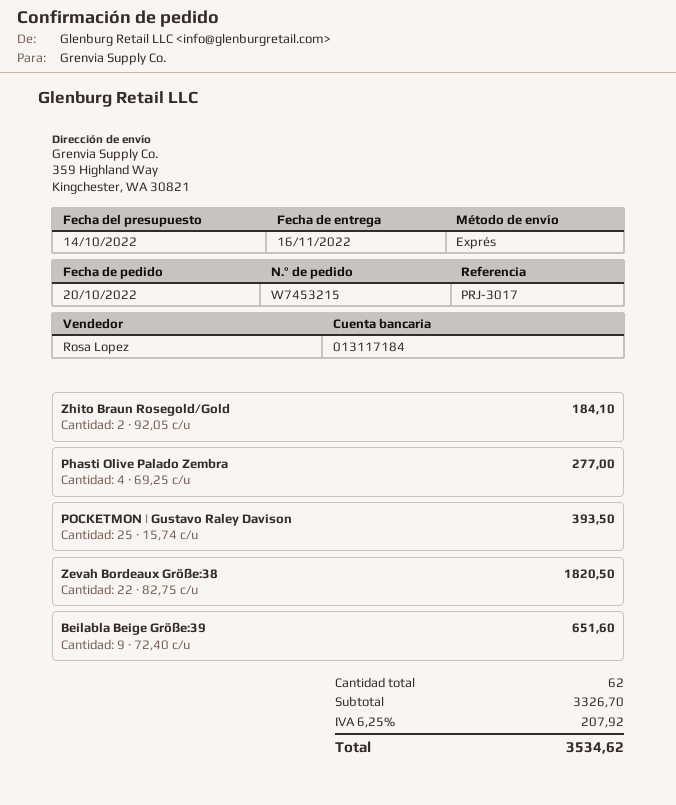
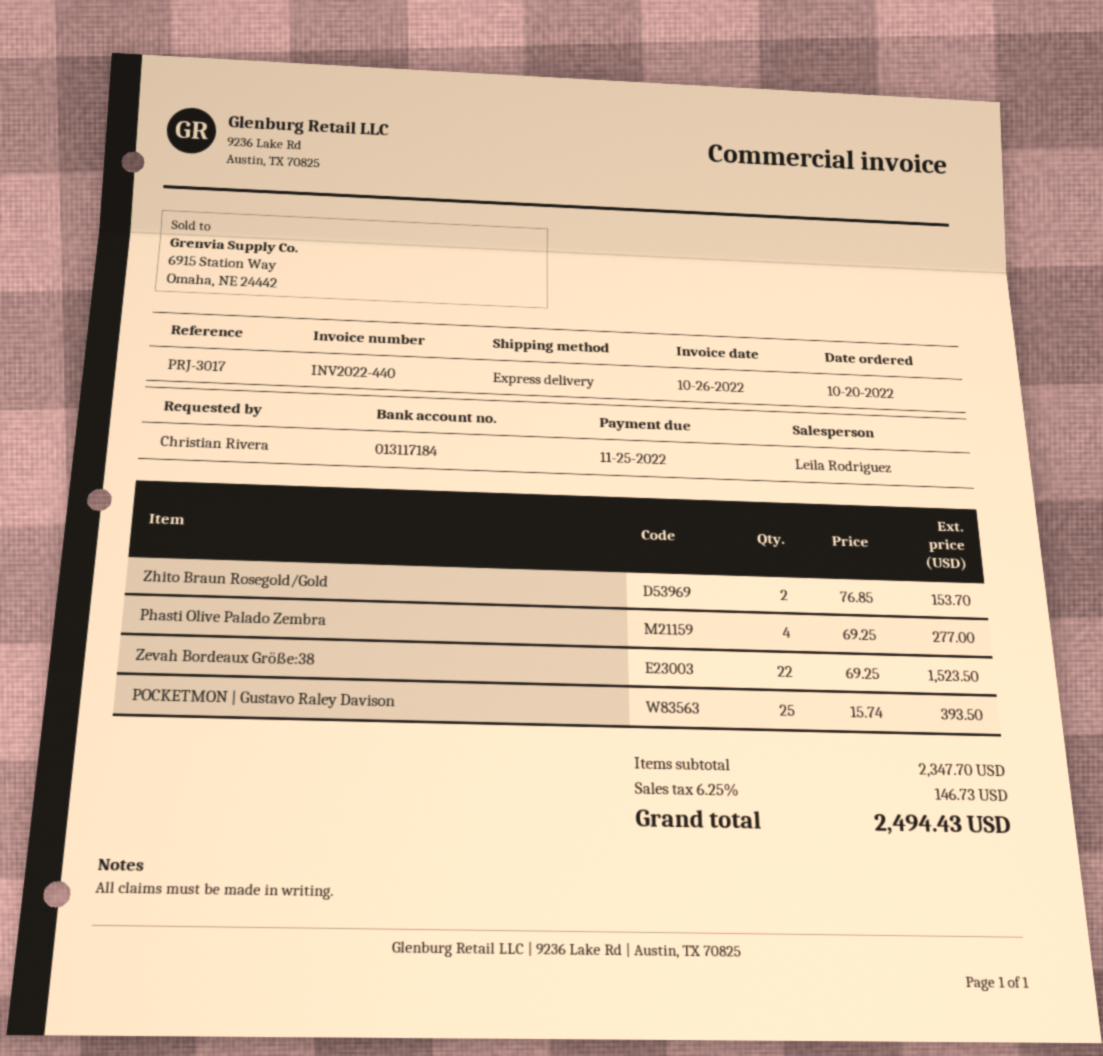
sales rep: Rosa Lopez -> Leila Rodriguez
Zhito Braun Rosegold/Gold: 2 x 92.05 = 184.10 -> 2 x 76.85 = 153.70
Zevah Bordeaux Größe:38: 22 x 82.75 = 1820.50 -> 22 x 69.25 = 1523.50
Beilabla Beige Größe:39: 9 x 72.40 = 651.60 -> none
subtotal: 3326.70 -> 2347.70
tax: 6.25% = 207.92 -> 6.25% = 146.73
total: 3534.62 -> 2494.43

